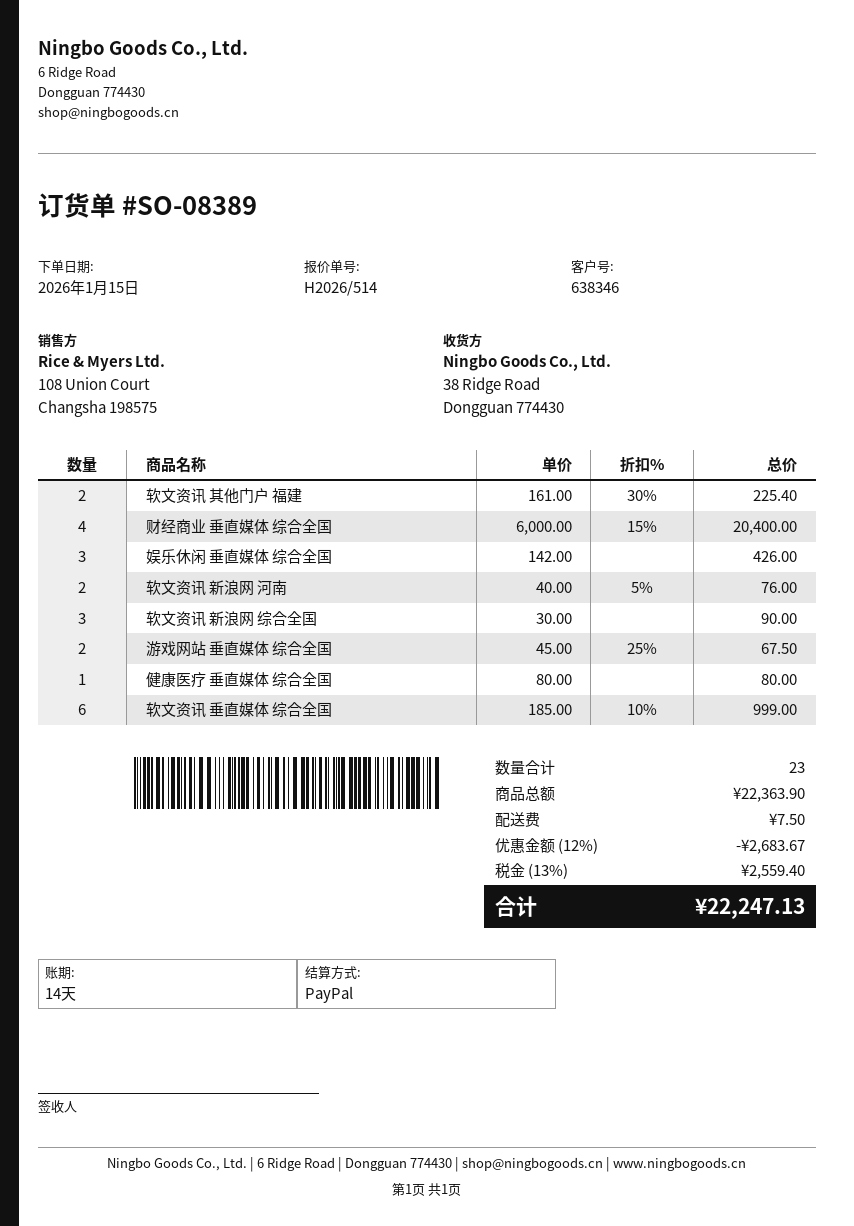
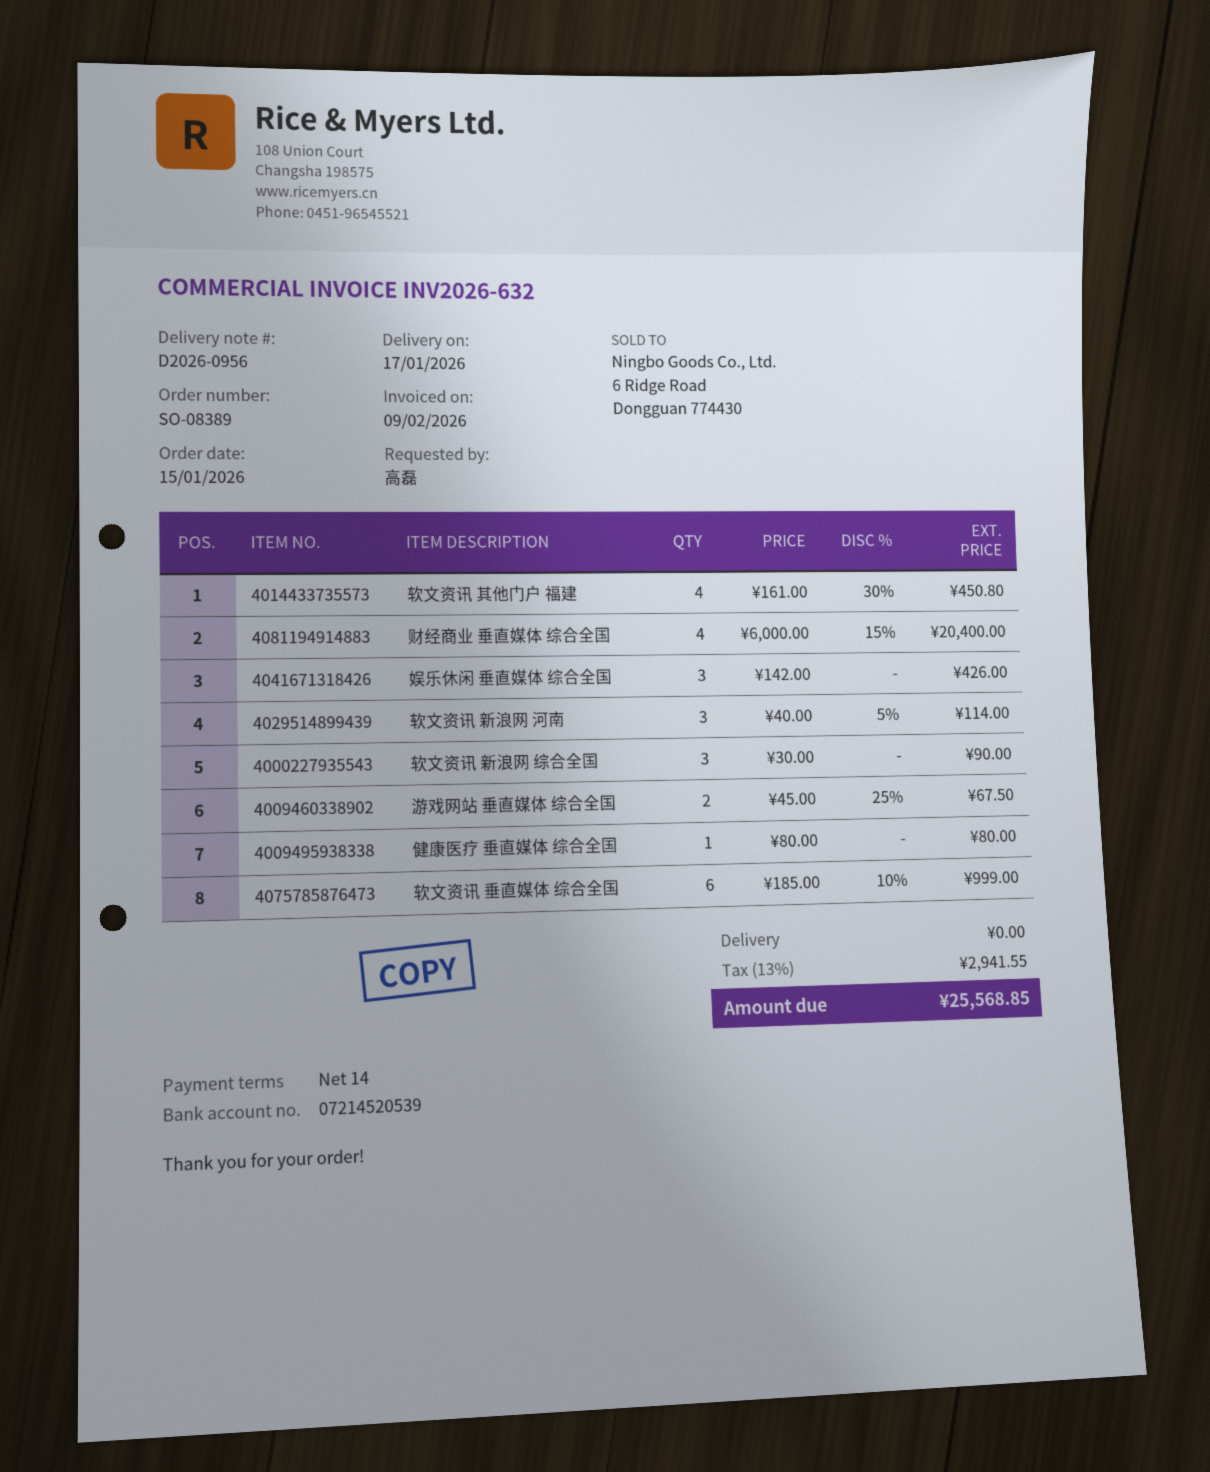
软文资讯 其他门户 福建: 2 x 161.00 - 30% = 225.40 -> 4 x 161.00 - 30% = 450.80
软文资讯 新浪网 河南: 2 x 40.00 - 5% = 76.00 -> 3 x 40.00 - 5% = 114.00
discount: 12% = 2683.67 -> none
shipping: 7.50 -> 0.00
tax: 13% = 2559.40 -> 13% = 2941.55
total: 22247.13 -> 25568.85

